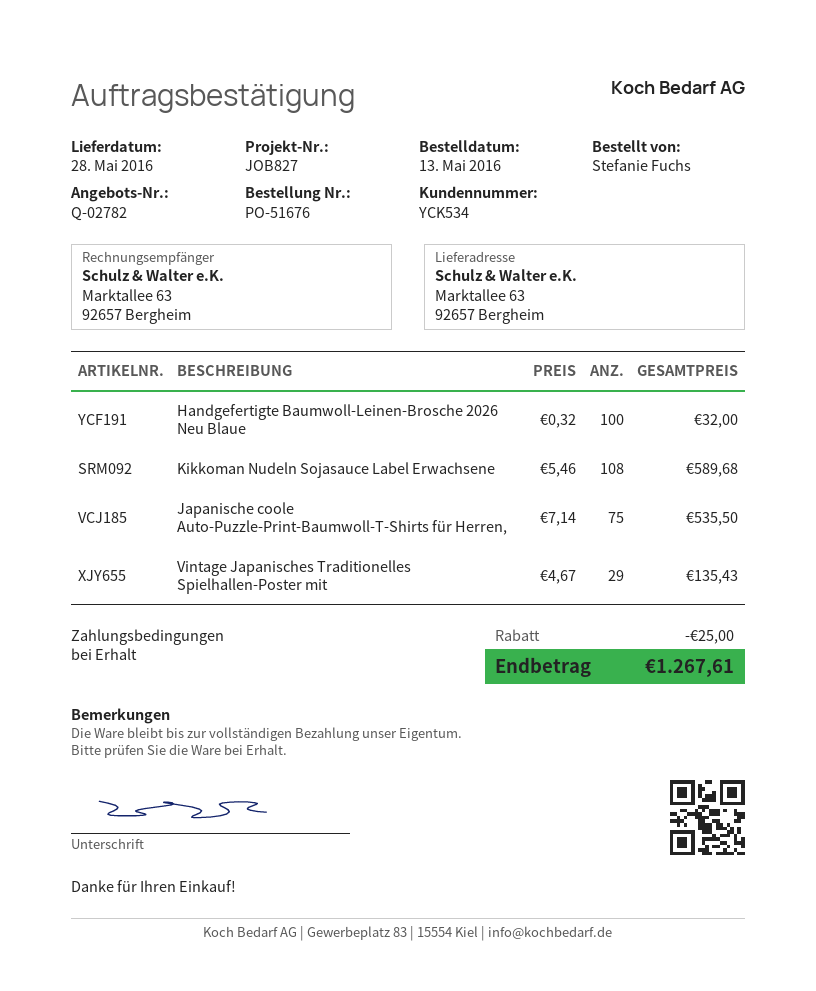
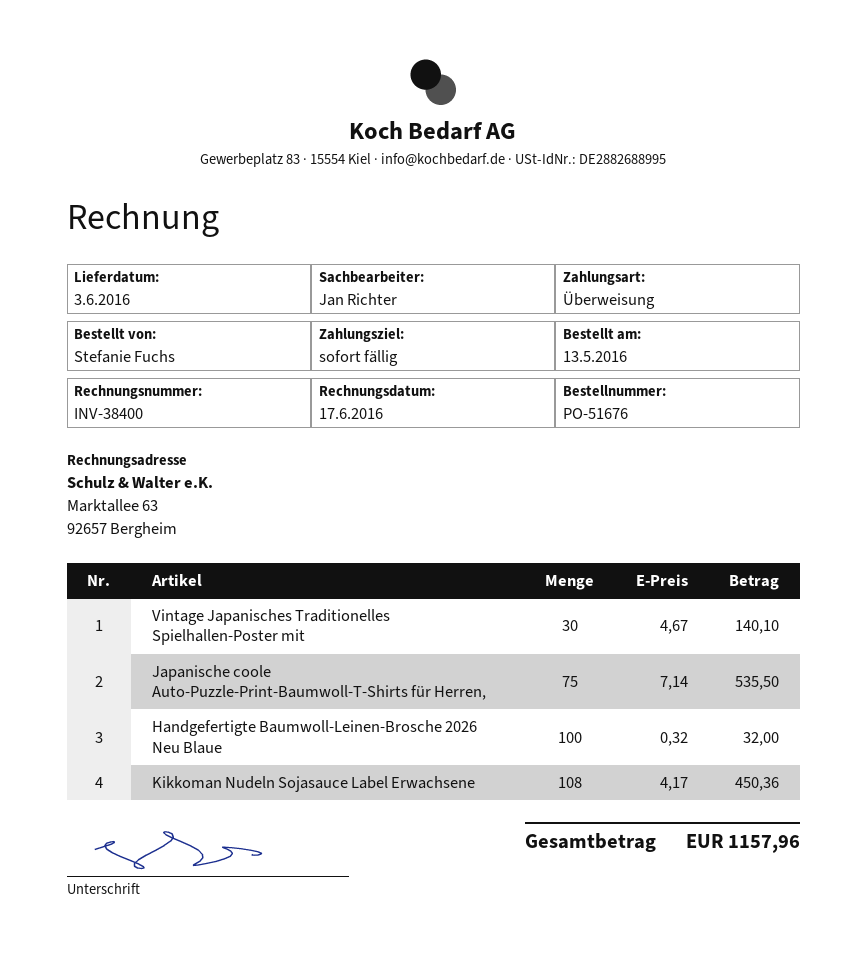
delivery date: 2016-05-28 -> 2016-06-03
Kikkoman Nudeln Sojasauce Label Erwachsene: 108 x 5.46 = 589.68 -> 108 x 4.17 = 450.36
Vintage Japanisches Traditionelles Spielhallen-Poster mit: 29 x 4.67 = 135.43 -> 30 x 4.67 = 140.10
discount: 25.00 -> none
total: 1267.61 -> 1157.96

